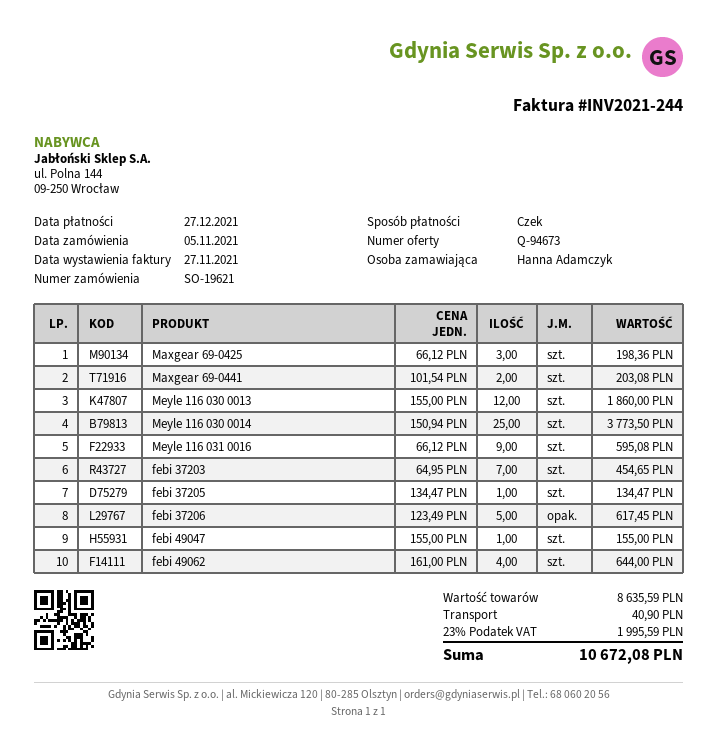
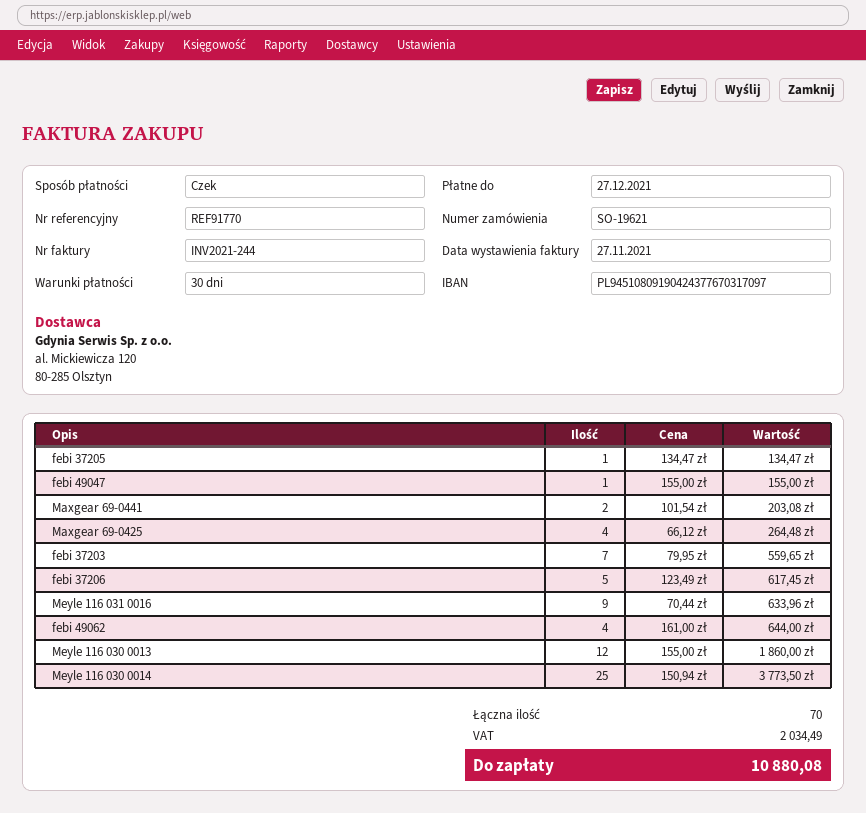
Maxgear 69-0425: 3 x 66.12 = 198.36 -> 4 x 66.12 = 264.48
Meyle 116 031 0016: 9 x 66.12 = 595.08 -> 9 x 70.44 = 633.96
febi 37203: 7 x 64.95 = 454.65 -> 7 x 79.95 = 559.65
shipping: 40.90 -> none
tax: 1995.59 -> 2034.49
total: 10672.08 -> 10880.08

